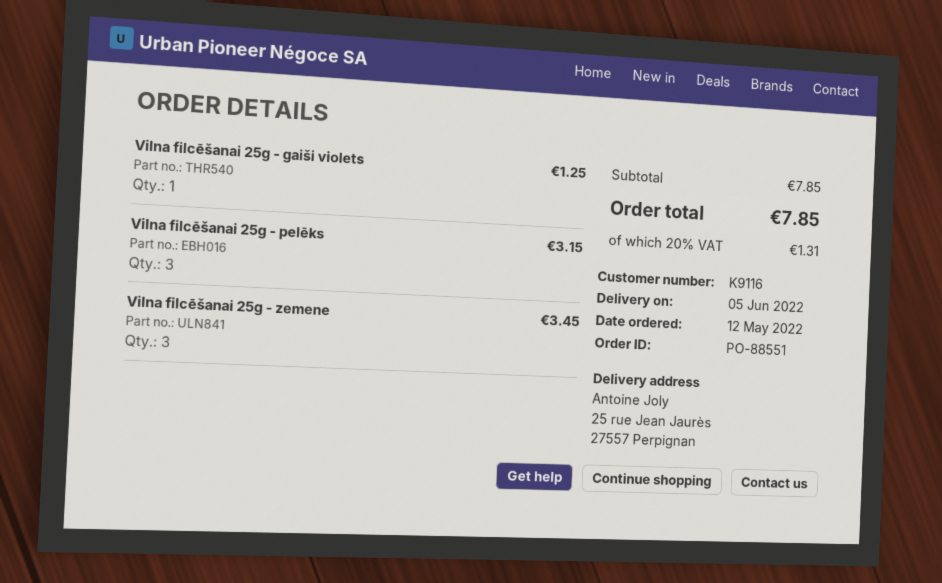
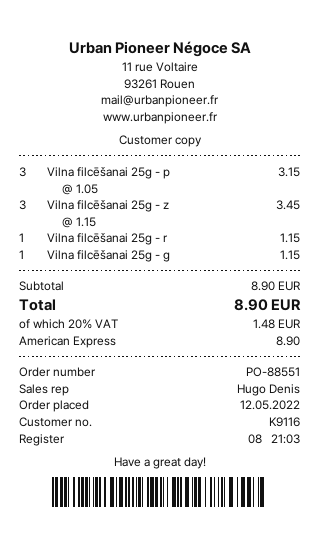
Vilna filcēšanai 25g - gaiši violets: 1 for 1.25 -> 1 for 1.15
Vilna filcēšanai 25g - r: none -> 1 for 1.15
subtotal: 7.85 -> 8.90
tax: 20% = 1.31 -> 20% = 1.48
total: 7.85 -> 8.90

